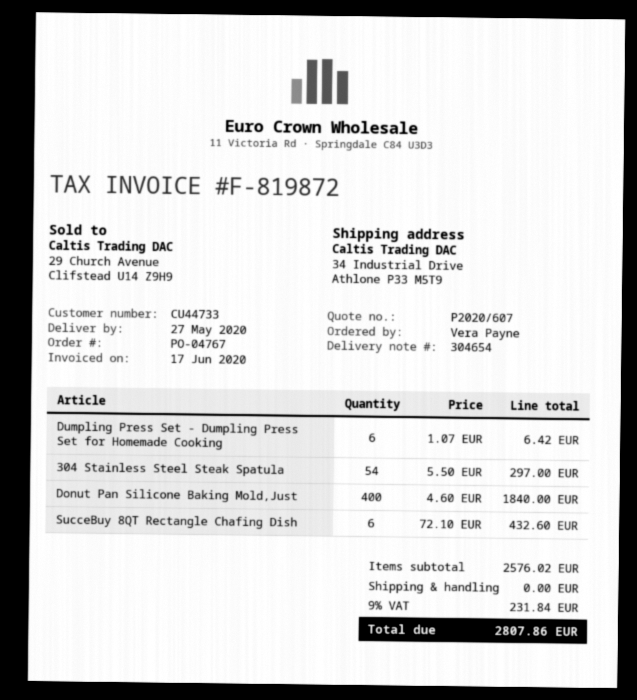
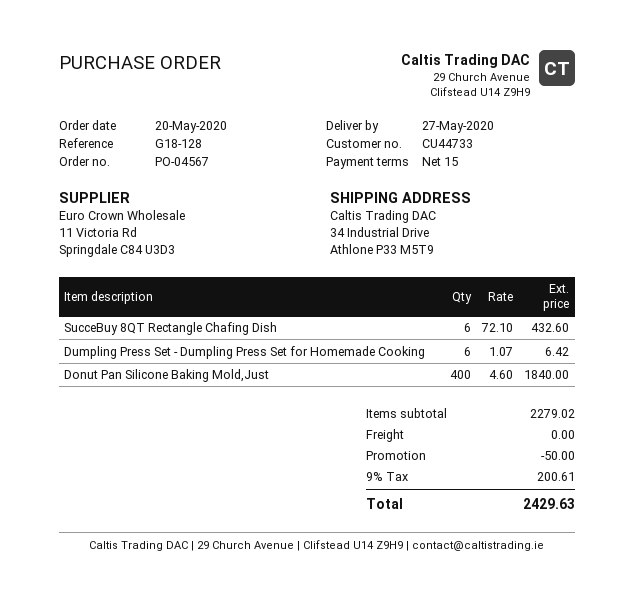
order number: PO-04767 -> PO-04567
304 Stainless Steel Steak Spatula: 54 x 5.50 = 297.00 -> none
subtotal: 2576.02 -> 2279.02
discount: none -> 50.00
tax: 9% = 231.84 -> 9% = 200.61
total: 2807.86 -> 2429.63

